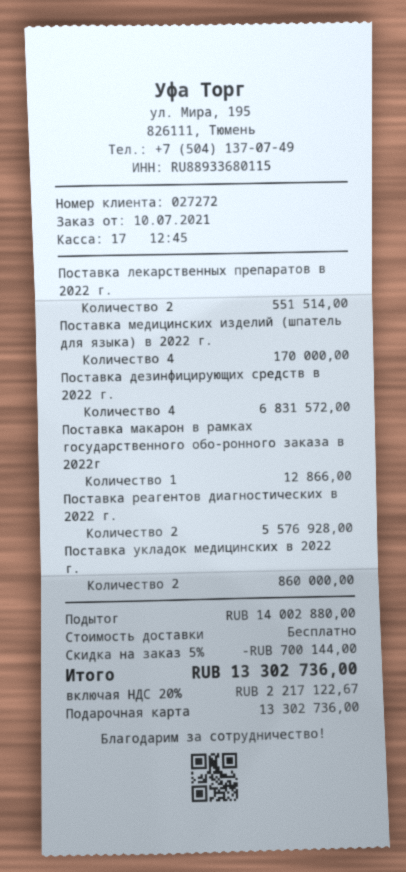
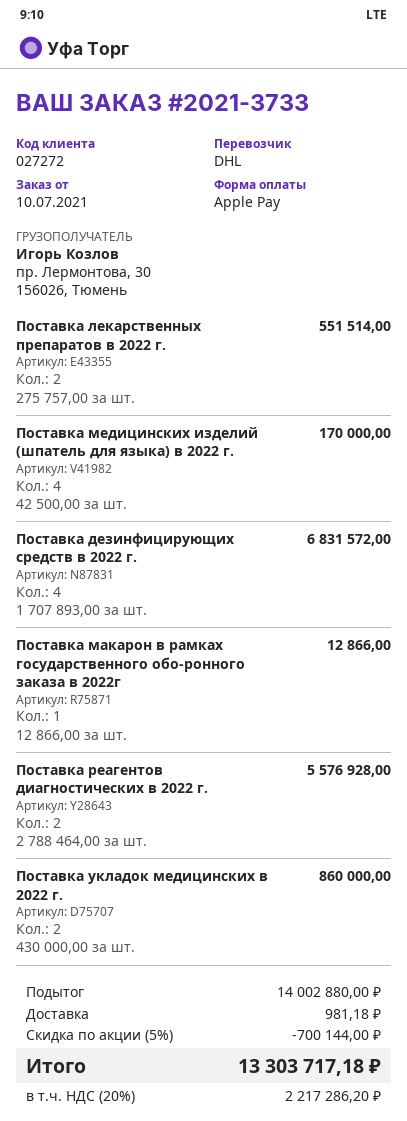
payment method: gift card -> Apple Pay
shipping: 0.00 -> 981.18
tax: 20% = 2217122.67 -> 20% = 2217286.20
total: 13302736.00 -> 13303717.18

